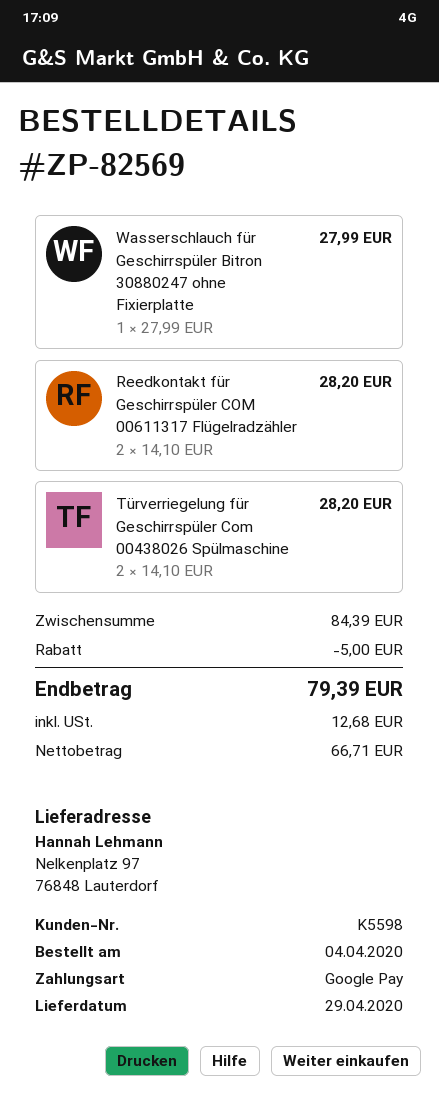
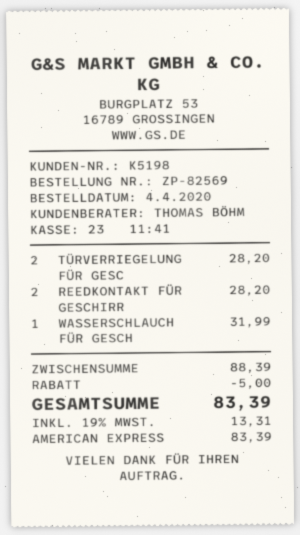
customer number: K5598 -> K5198
payment method: Google Pay -> American Express
Wasserschlauch für Geschirrspüler Bitron 30880247 ohne Fixierplatte: 1 for 27.99 -> 1 for 31.99
subtotal: 84.39 -> 88.39
tax: 12.68 -> 13.31
total: 79.39 -> 83.39

